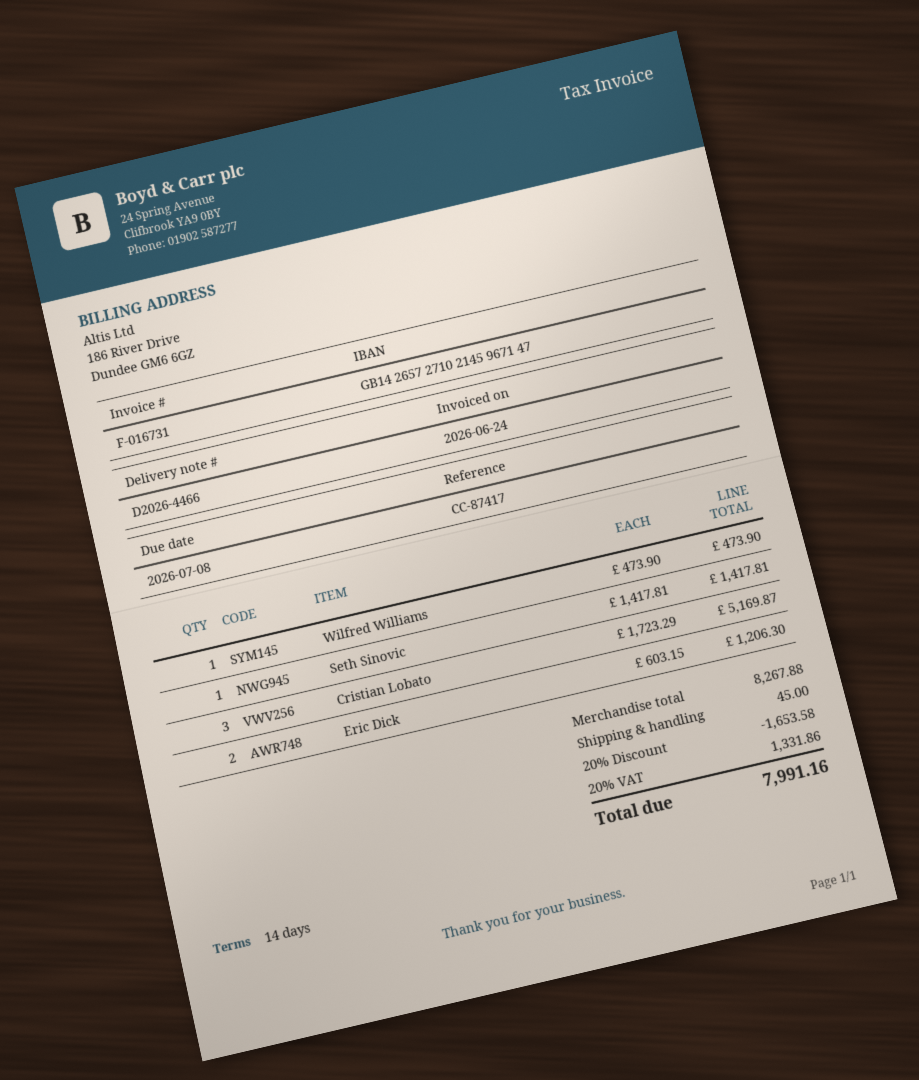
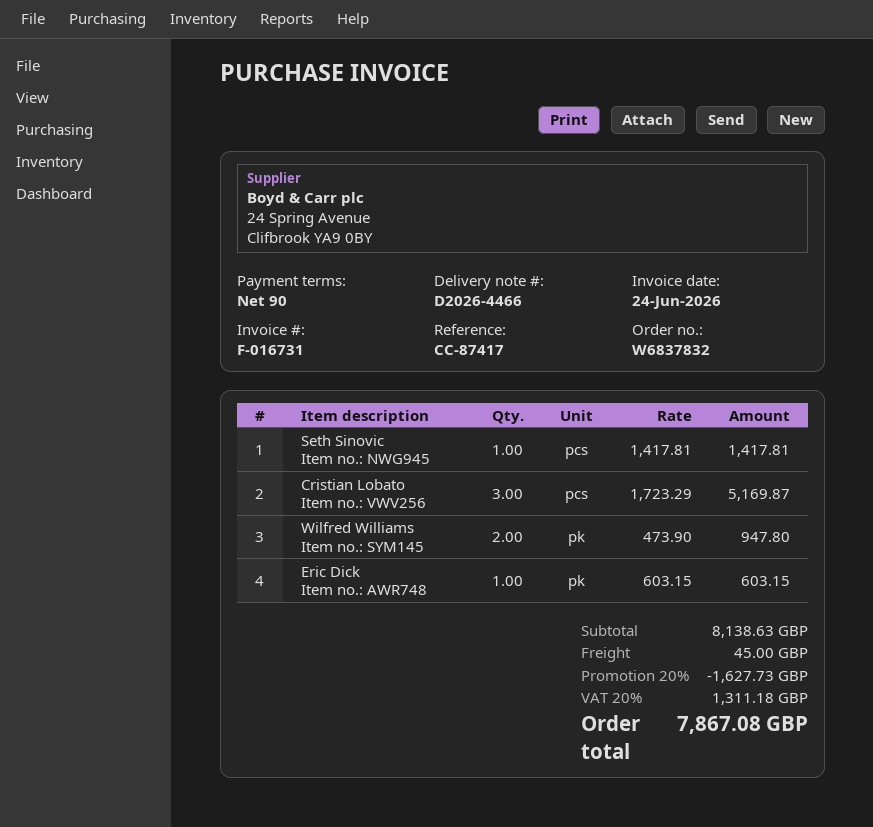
payment terms: 14 days -> 90 days
Wilfred Williams: 1 x 473.90 = 473.90 -> 2 x 473.90 = 947.80
Eric Dick: 2 x 603.15 = 1206.30 -> 1 x 603.15 = 603.15
subtotal: 8267.88 -> 8138.63
discount: 20% = 1653.58 -> 20% = 1627.73
tax: 20% = 1331.86 -> 20% = 1311.18
total: 7991.16 -> 7867.08

